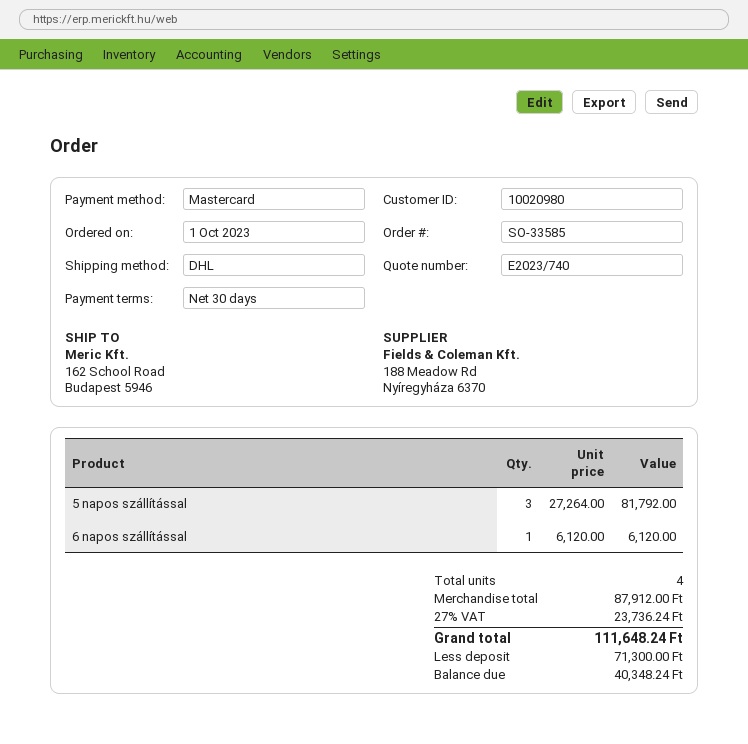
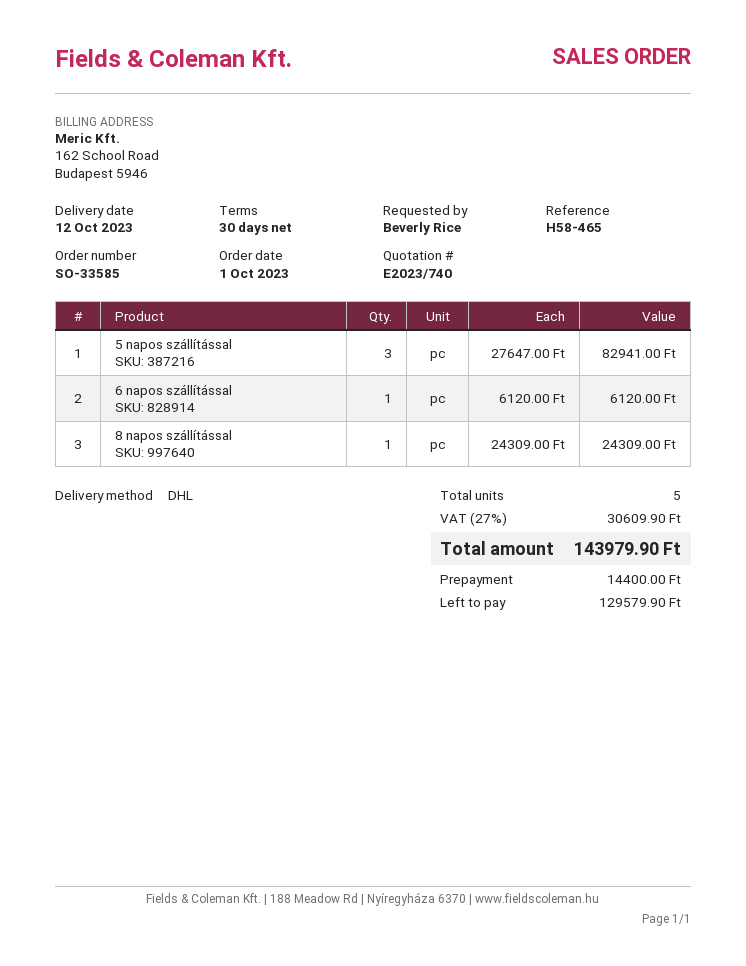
5 napos szállítással: 3 x 27264.00 = 81792.00 -> 3 x 27647.00 = 82941.00
8 napos szállítással: none -> 1 x 24309.00 = 24309.00
total quantity: 4 -> 5
tax: 27% = 23736.24 -> 27% = 30609.90
total: 111648.24 -> 143979.90
deposit: 71300.00 -> 14400.00
balance: 40348.24 -> 129579.90

